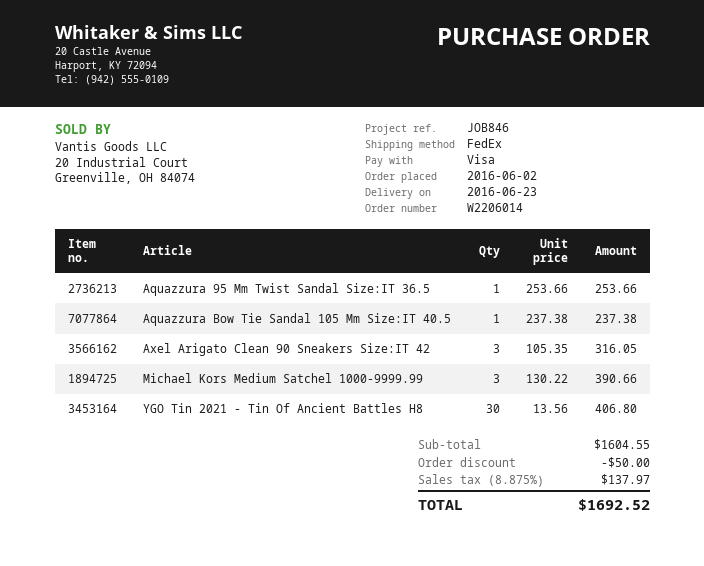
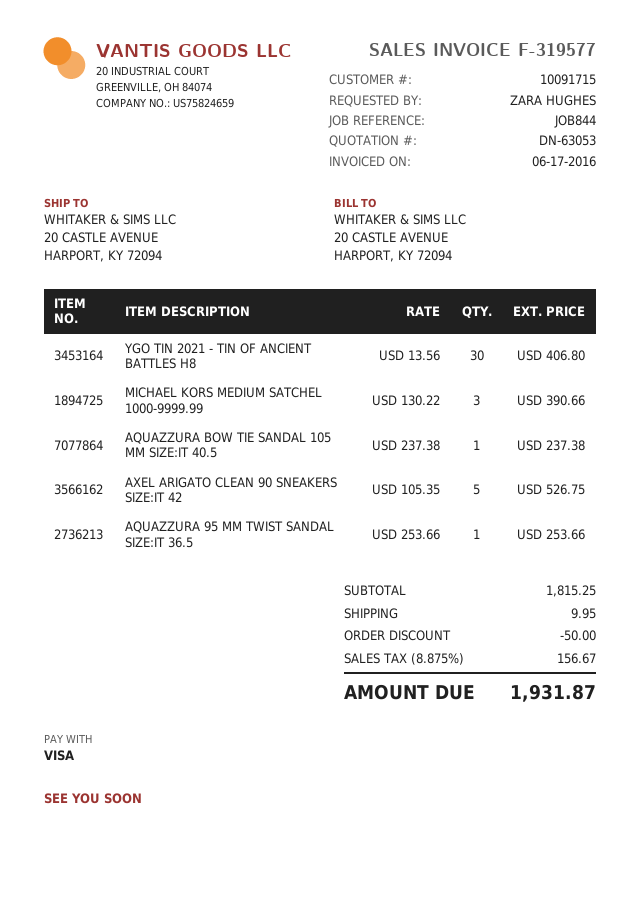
reference: JOB846 -> JOB844
Axel Arigato Clean 90 Sneakers Size:IT 42: 3 x 105.35 = 316.05 -> 5 x 105.35 = 526.75
subtotal: 1604.55 -> 1815.25
shipping: none -> 9.95
tax: 8.875% = 137.97 -> 8.875% = 156.67
total: 1692.52 -> 1931.87

